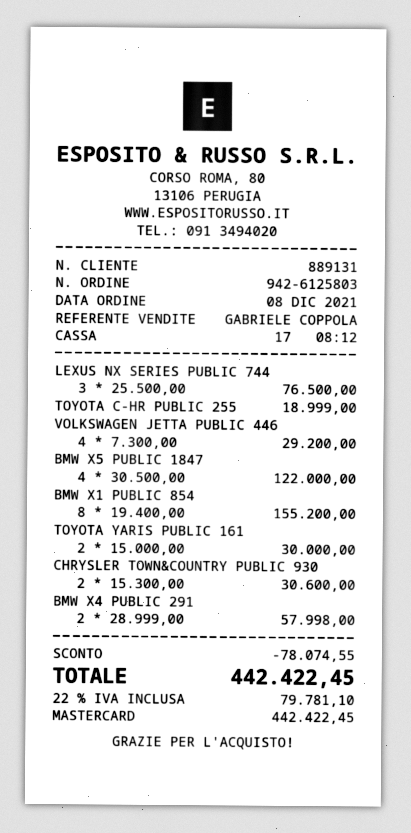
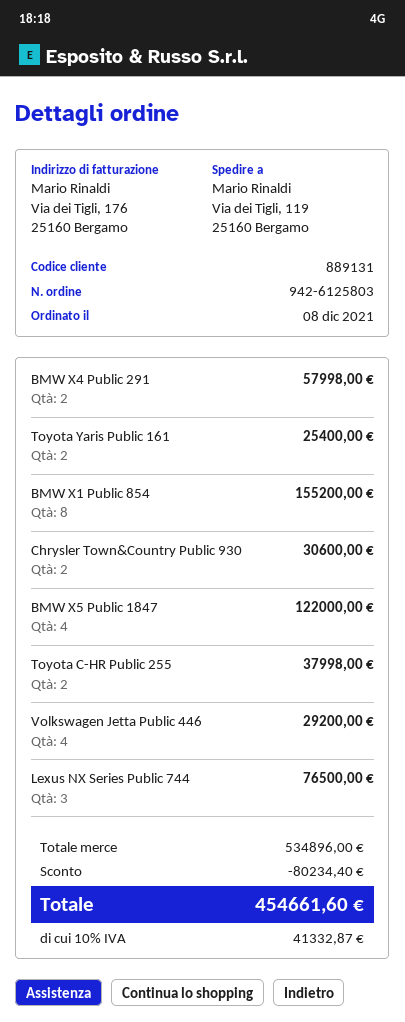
TOYOTA C-HR PUBLIC 255: 1 for 18999.00 -> 2 for 37998.00
TOYOTA YARIS PUBLIC 161: 2 for 30000.00 -> 2 for 25400.00
discount: 78074.55 -> 80234.40
tax: 22% = 79781.10 -> 10% = 41332.87
total: 442422.45 -> 454661.60

